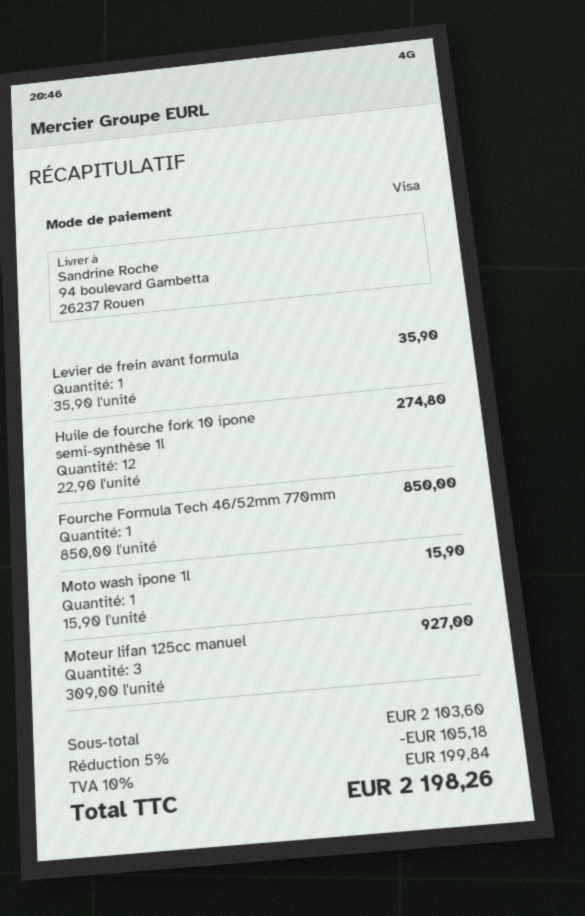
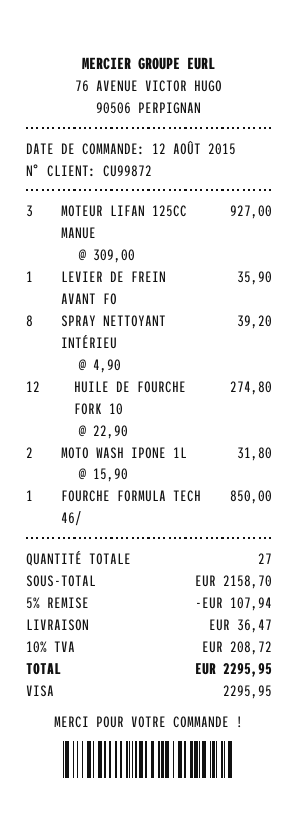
Moto wash ipone 1l: 1 x 15.90 = 15.90 -> 2 x 15.90 = 31.80
SPRAY NETTOYANT INTÉRIEU: none -> 8 x 4.90 = 39.20
subtotal: 2103.60 -> 2158.70
discount: 5% = 105.18 -> 5% = 107.94
shipping: none -> 36.47
tax: 10% = 199.84 -> 10% = 208.72
total: 2198.26 -> 2295.95

